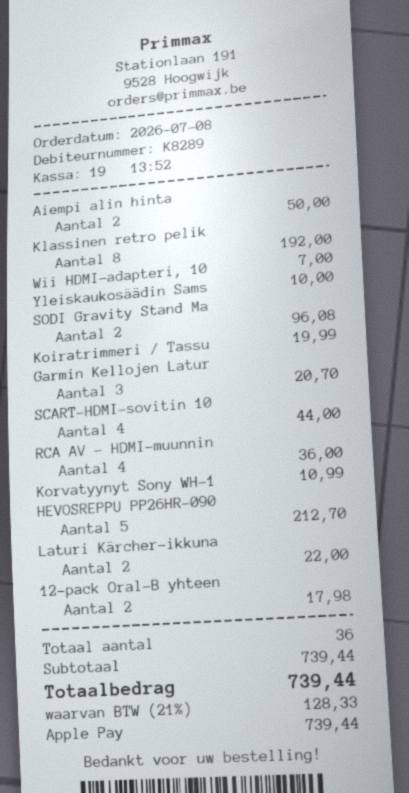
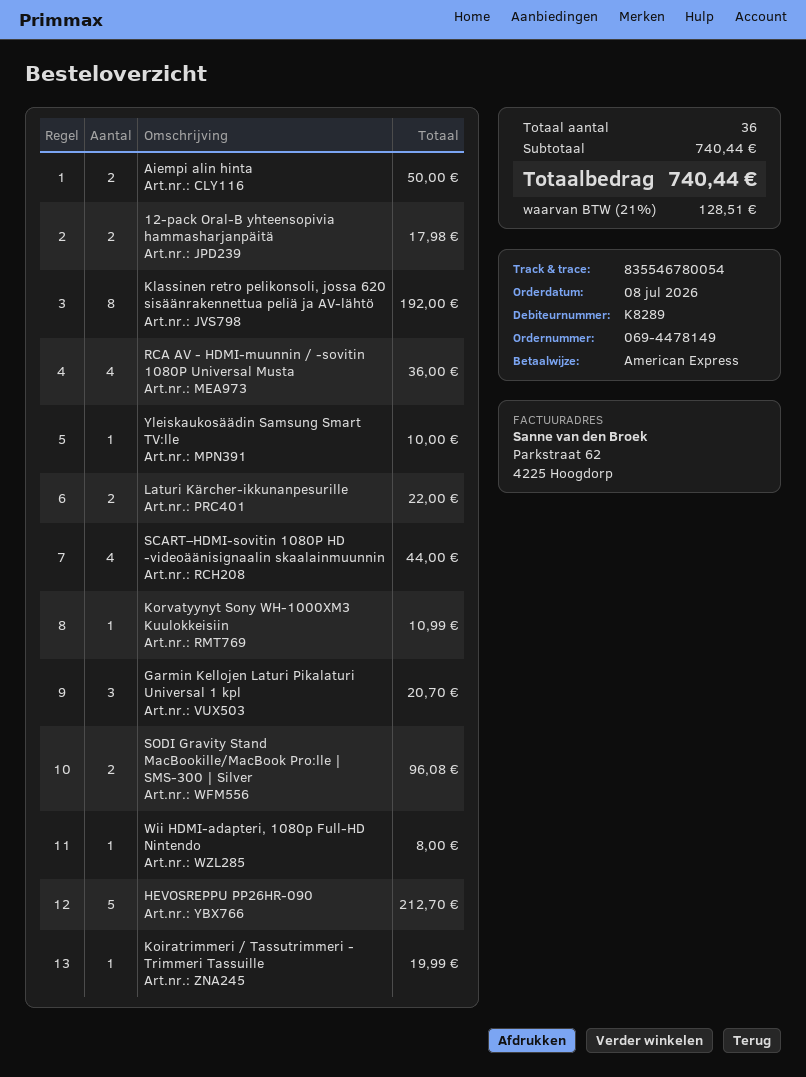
payment method: Apple Pay -> American Express
Wii HDMI-adapteri, 10: 1 for 7.00 -> 1 for 8.00
subtotal: 739.44 -> 740.44
tax: 21% = 128.33 -> 21% = 128.51
total: 739.44 -> 740.44

